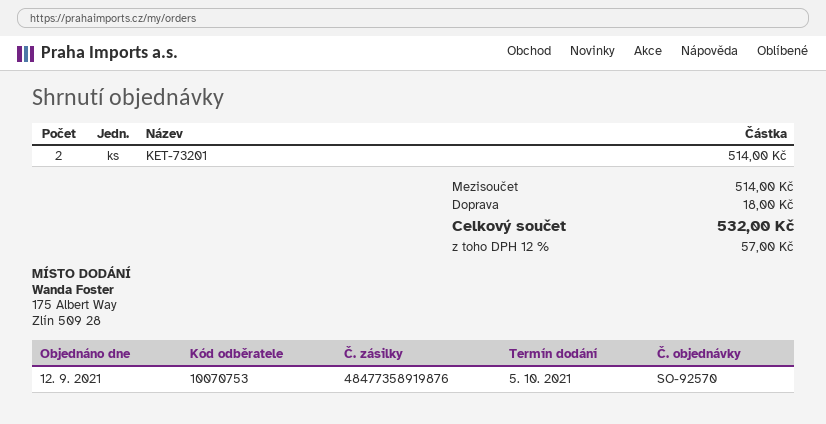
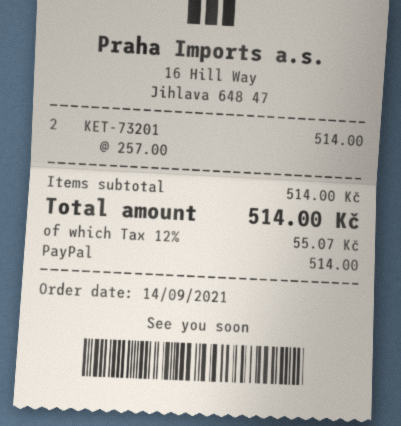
order date: 2021-09-12 -> 2021-09-14
shipping: 18.00 -> none
tax: 12% = 57.00 -> 12% = 55.07
total: 532.00 -> 514.00

